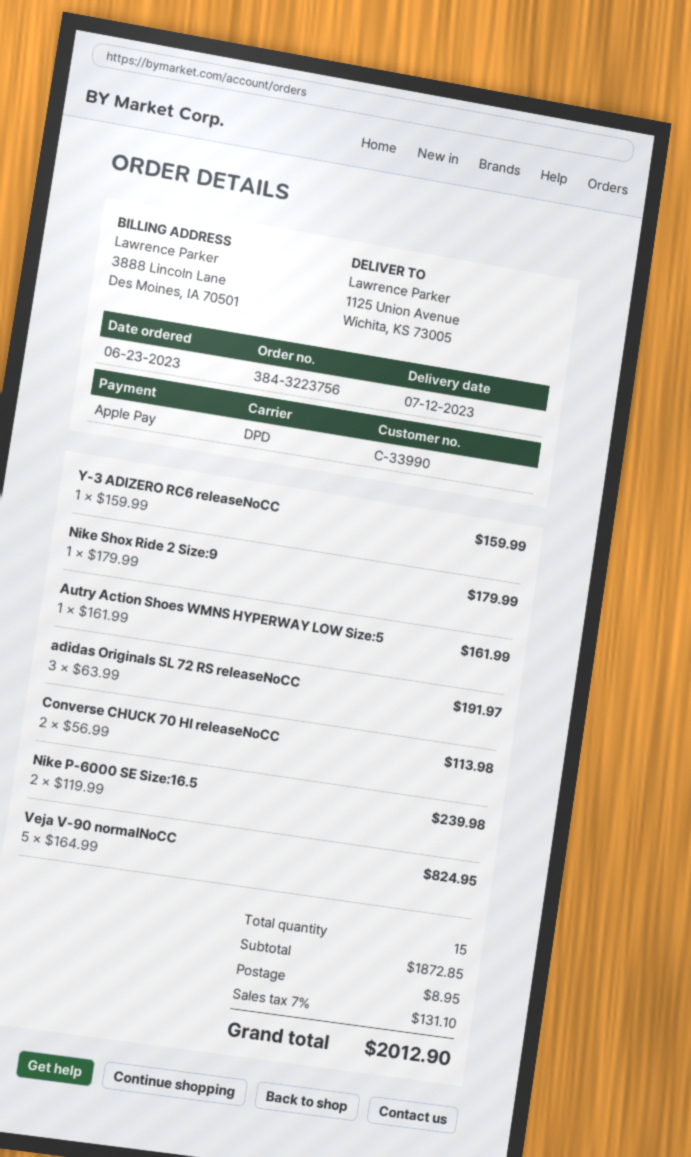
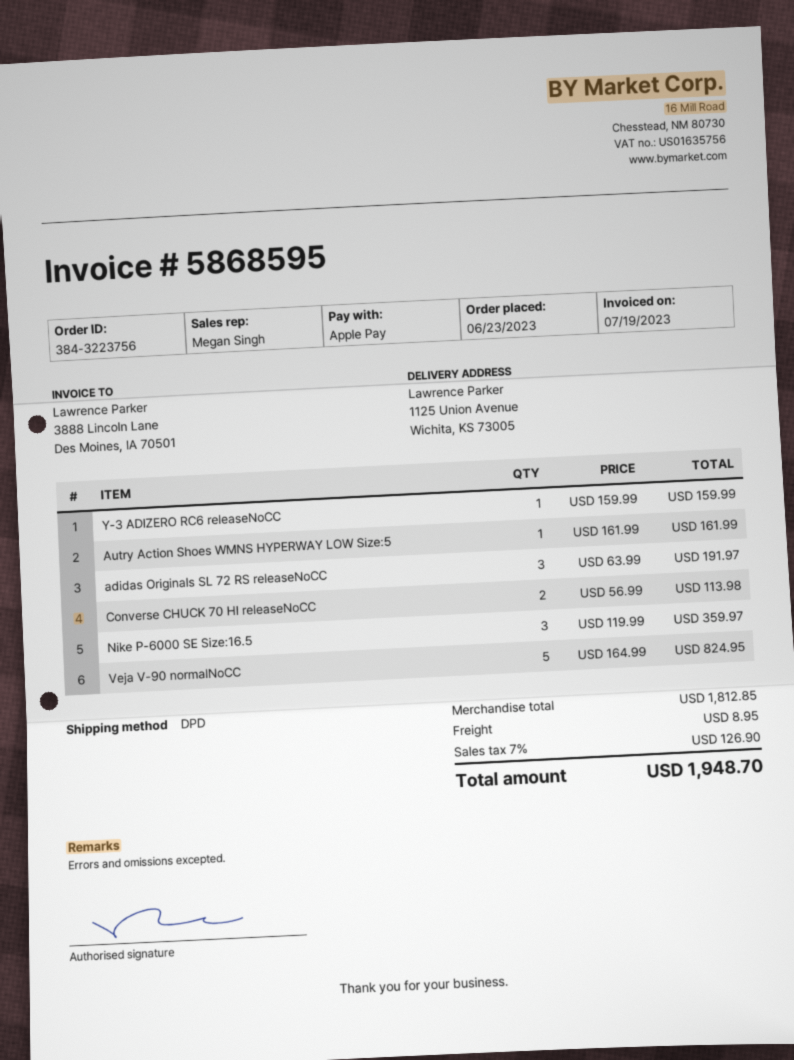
Nike Shox Ride 2 Size:9: 1 x 179.99 = 179.99 -> none
Nike P-6000 SE Size:16.5: 2 x 119.99 = 239.98 -> 3 x 119.99 = 359.97
subtotal: 1872.85 -> 1812.85
tax: 7% = 131.10 -> 7% = 126.90
total: 2012.90 -> 1948.70

